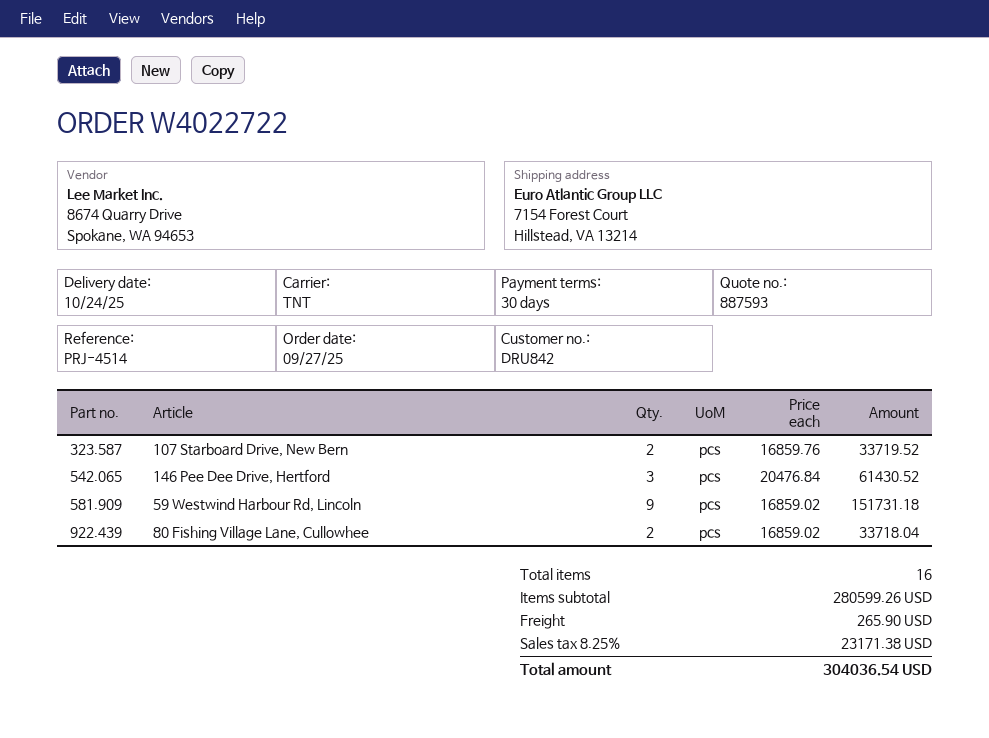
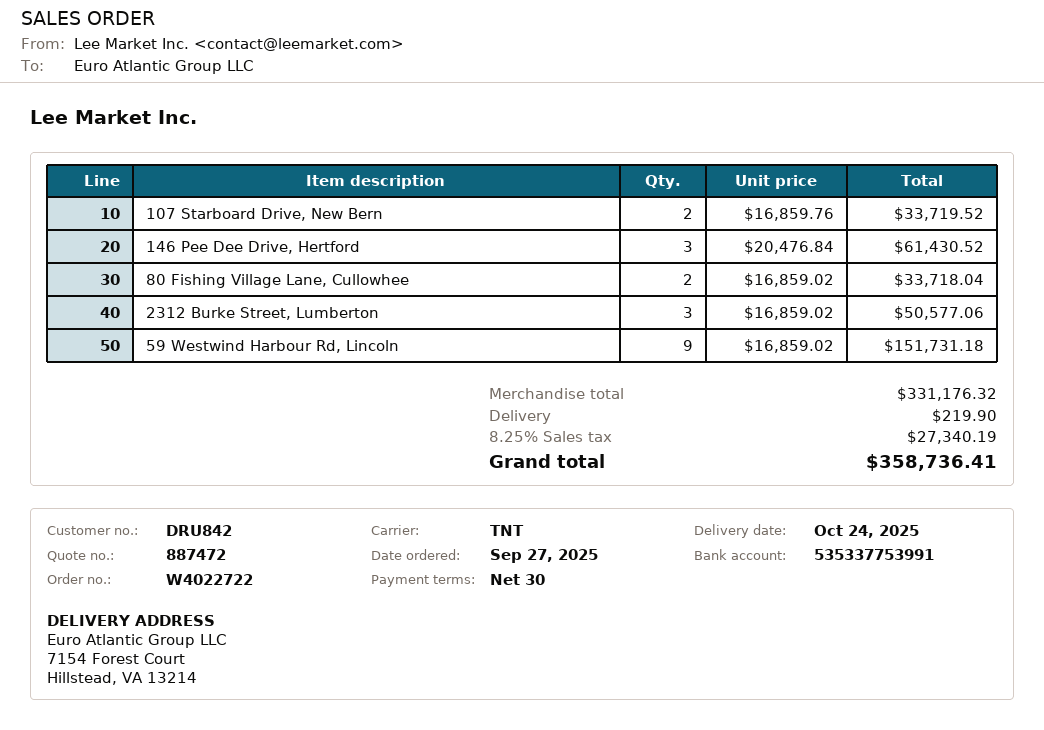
quote number: 887593 -> 887472
2312 Burke Street, Lumberton: none -> 3 x 16859.02 = 50577.06
subtotal: 280599.26 -> 331176.32
shipping: 265.90 -> 219.90
tax: 8.25% = 23171.38 -> 8.25% = 27340.19
total: 304036.54 -> 358736.41

